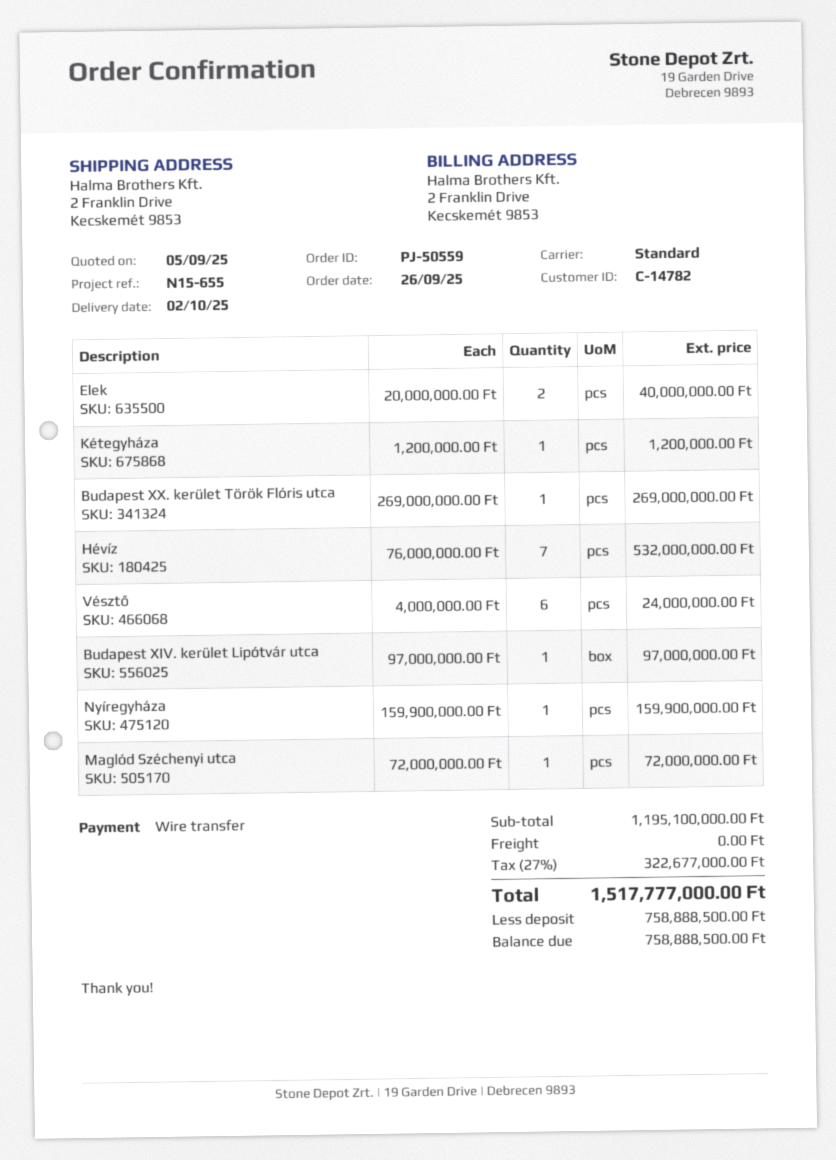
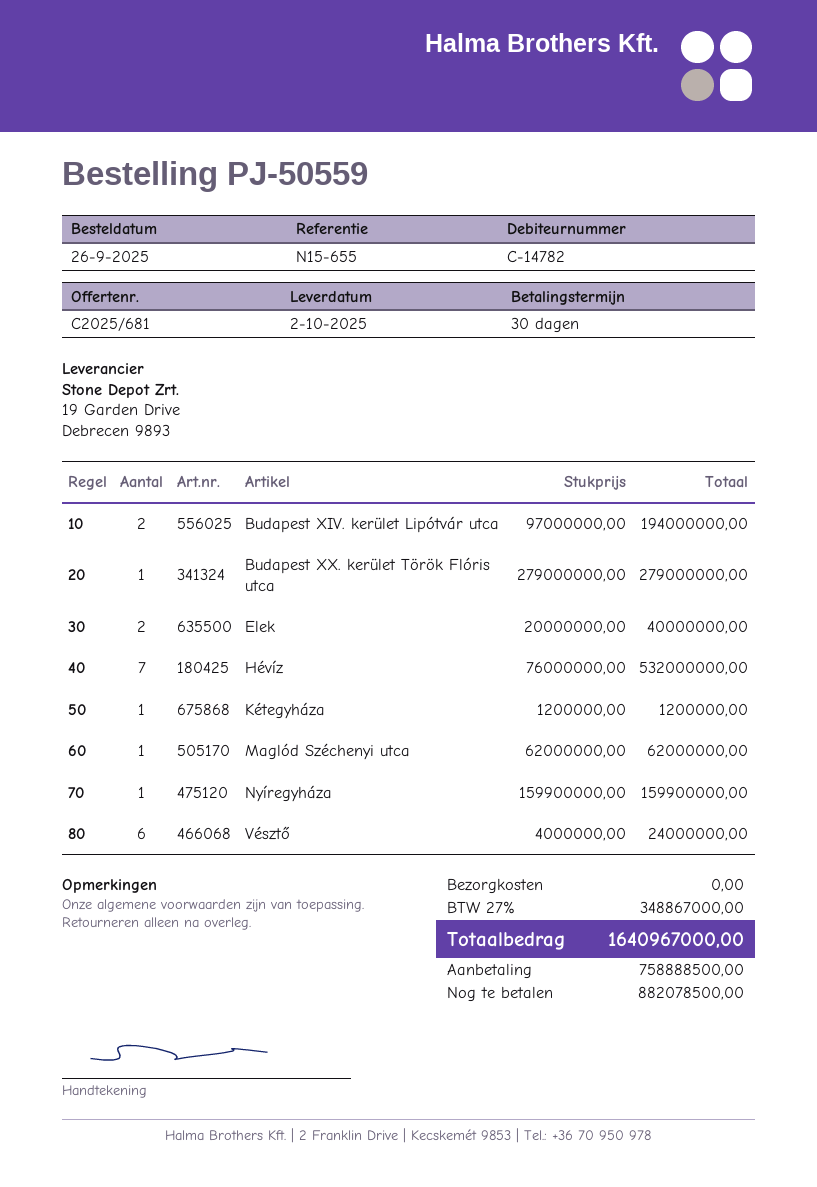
Budapest XX. kerület Török Flóris utca: 1 x 269000000.00 = 269000000.00 -> 1 x 279000000.00 = 279000000.00
Budapest XIV. kerület Lipótvár utca: 1 x 97000000.00 = 97000000.00 -> 2 x 97000000.00 = 194000000.00
Maglód Széchenyi utca: 1 x 72000000.00 = 72000000.00 -> 1 x 62000000.00 = 62000000.00
tax: 27% = 322677000.00 -> 27% = 348867000.00
total: 1517777000.00 -> 1640967000.00
balance: 758888500.00 -> 882078500.00

